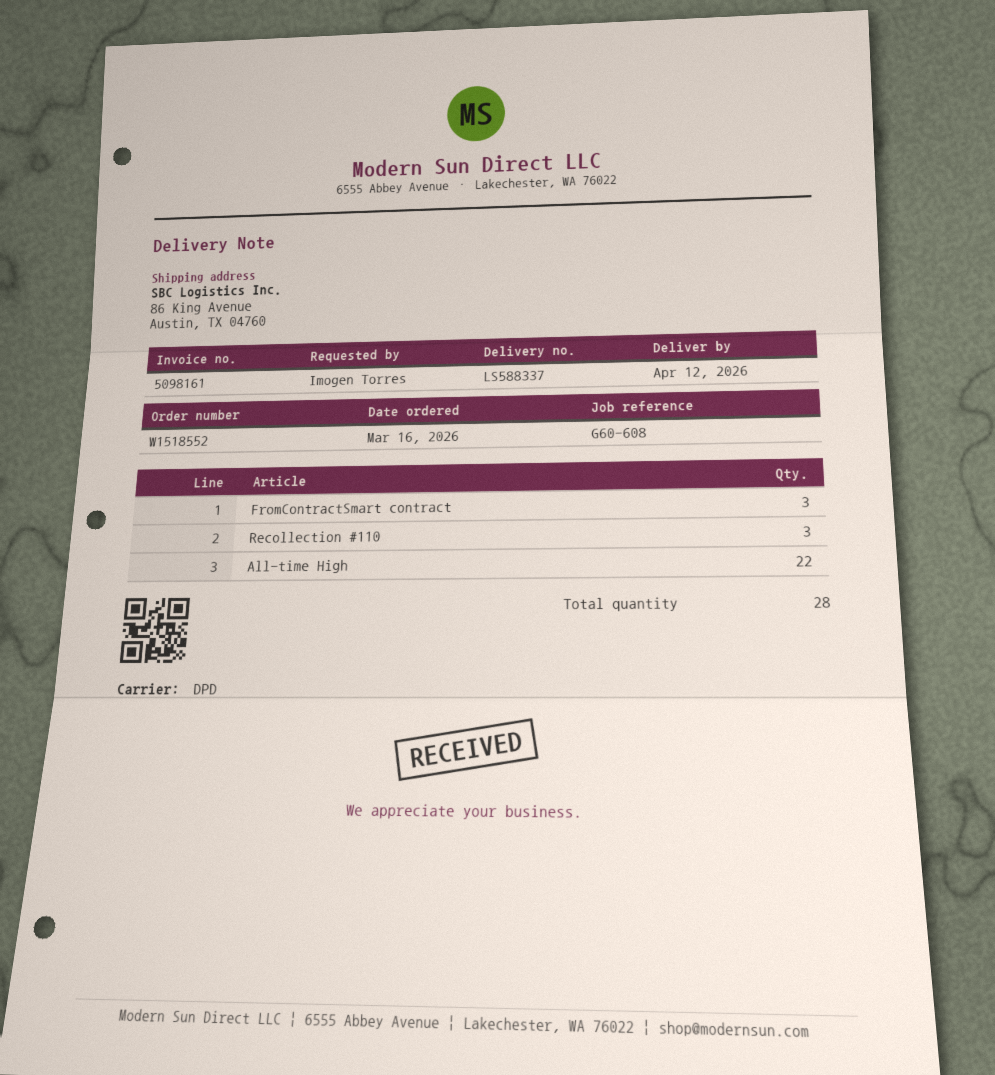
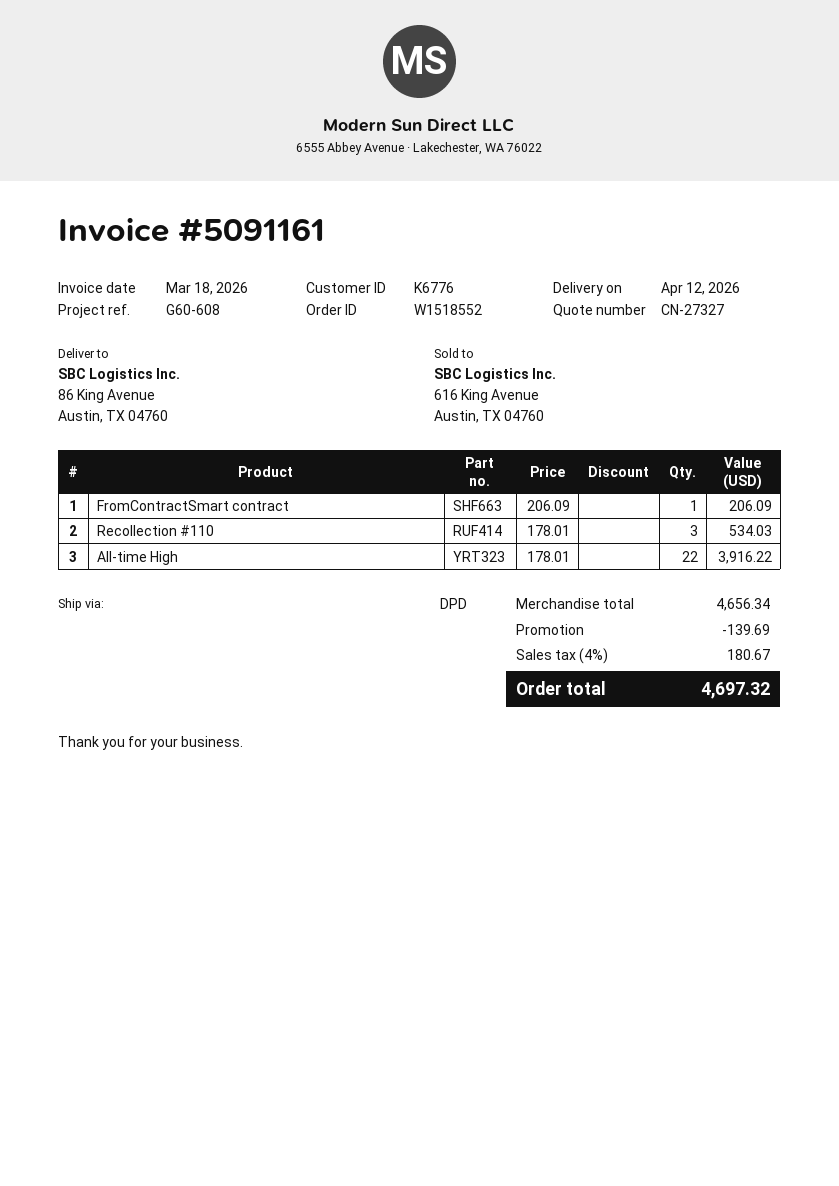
invoice number: 5098161 -> 5091161
FromContractSmart contract: 3 -> 1

